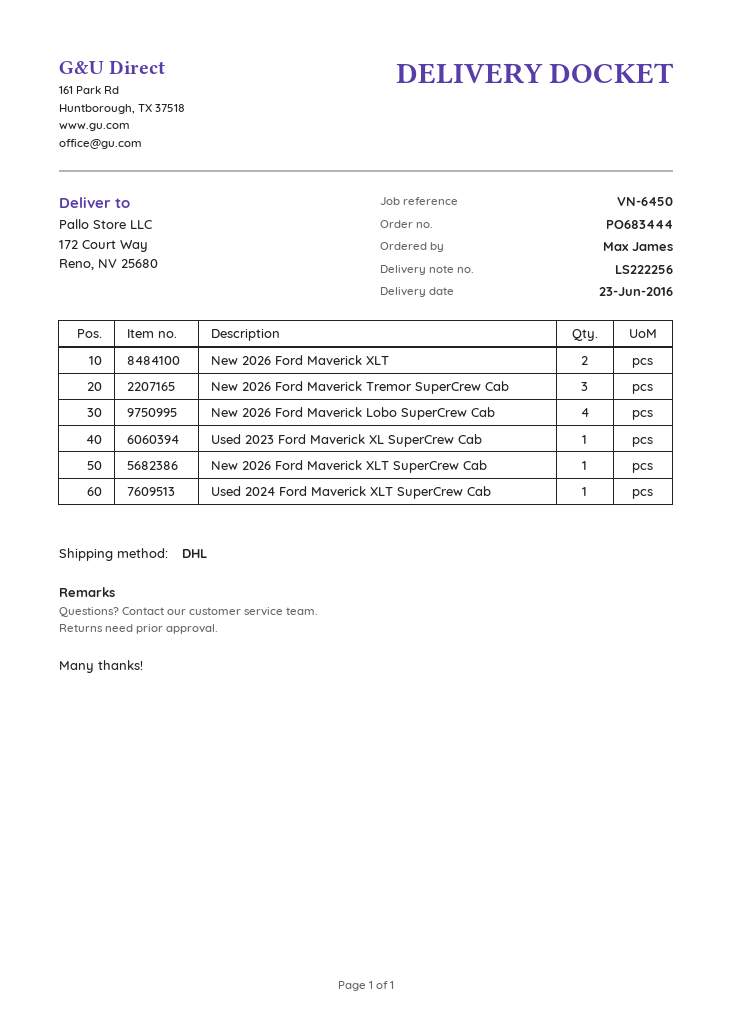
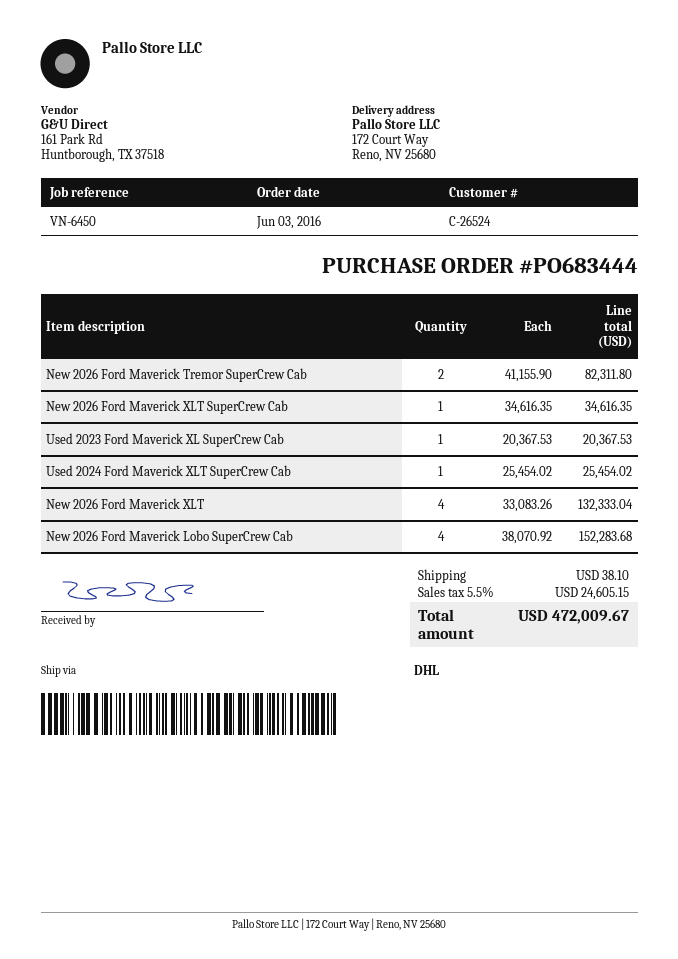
New 2026 Ford Maverick XLT: 2 -> 4
New 2026 Ford Maverick Tremor SuperCrew Cab: 3 -> 2

